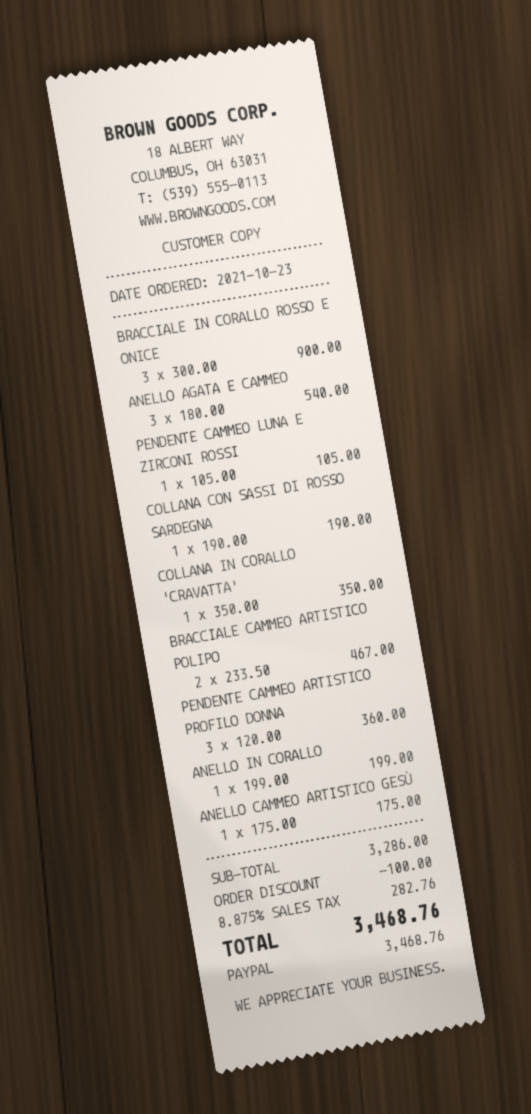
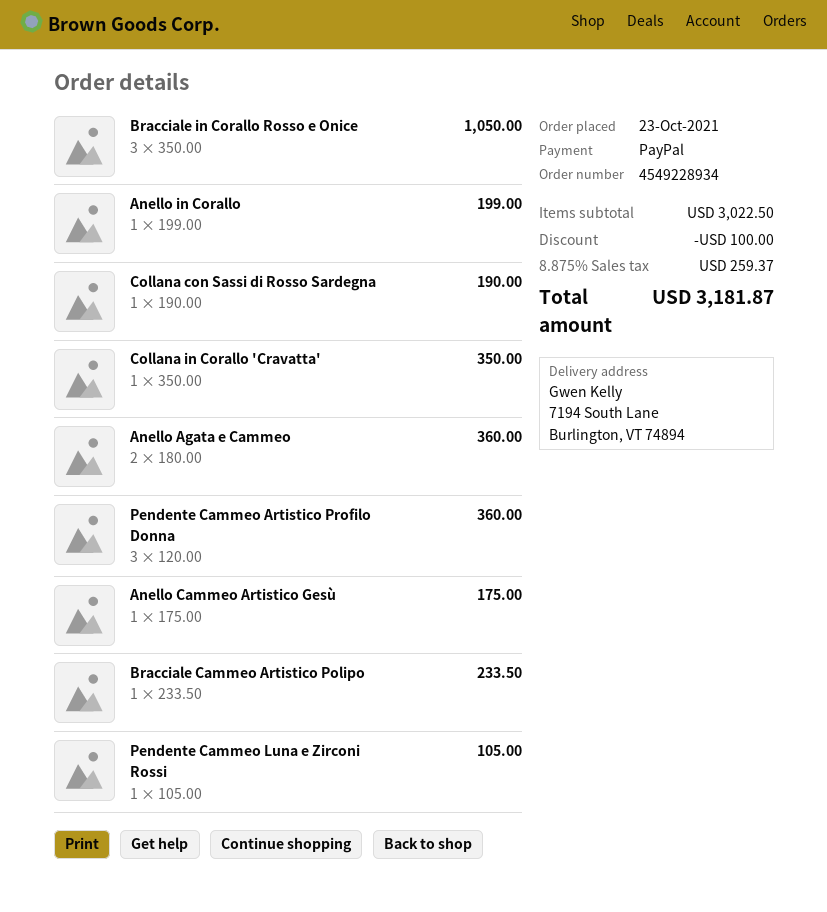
BRACCIALE IN CORALLO ROSSO E ONICE: 3 x 300.00 = 900.00 -> 3 x 350.00 = 1050.00
ANELLO AGATA E CAMMEO: 3 x 180.00 = 540.00 -> 2 x 180.00 = 360.00
BRACCIALE CAMMEO ARTISTICO POLIPO: 2 x 233.50 = 467.00 -> 1 x 233.50 = 233.50
subtotal: 3286.00 -> 3022.50
tax: 8.875% = 282.76 -> 8.875% = 259.37
total: 3468.76 -> 3181.87

